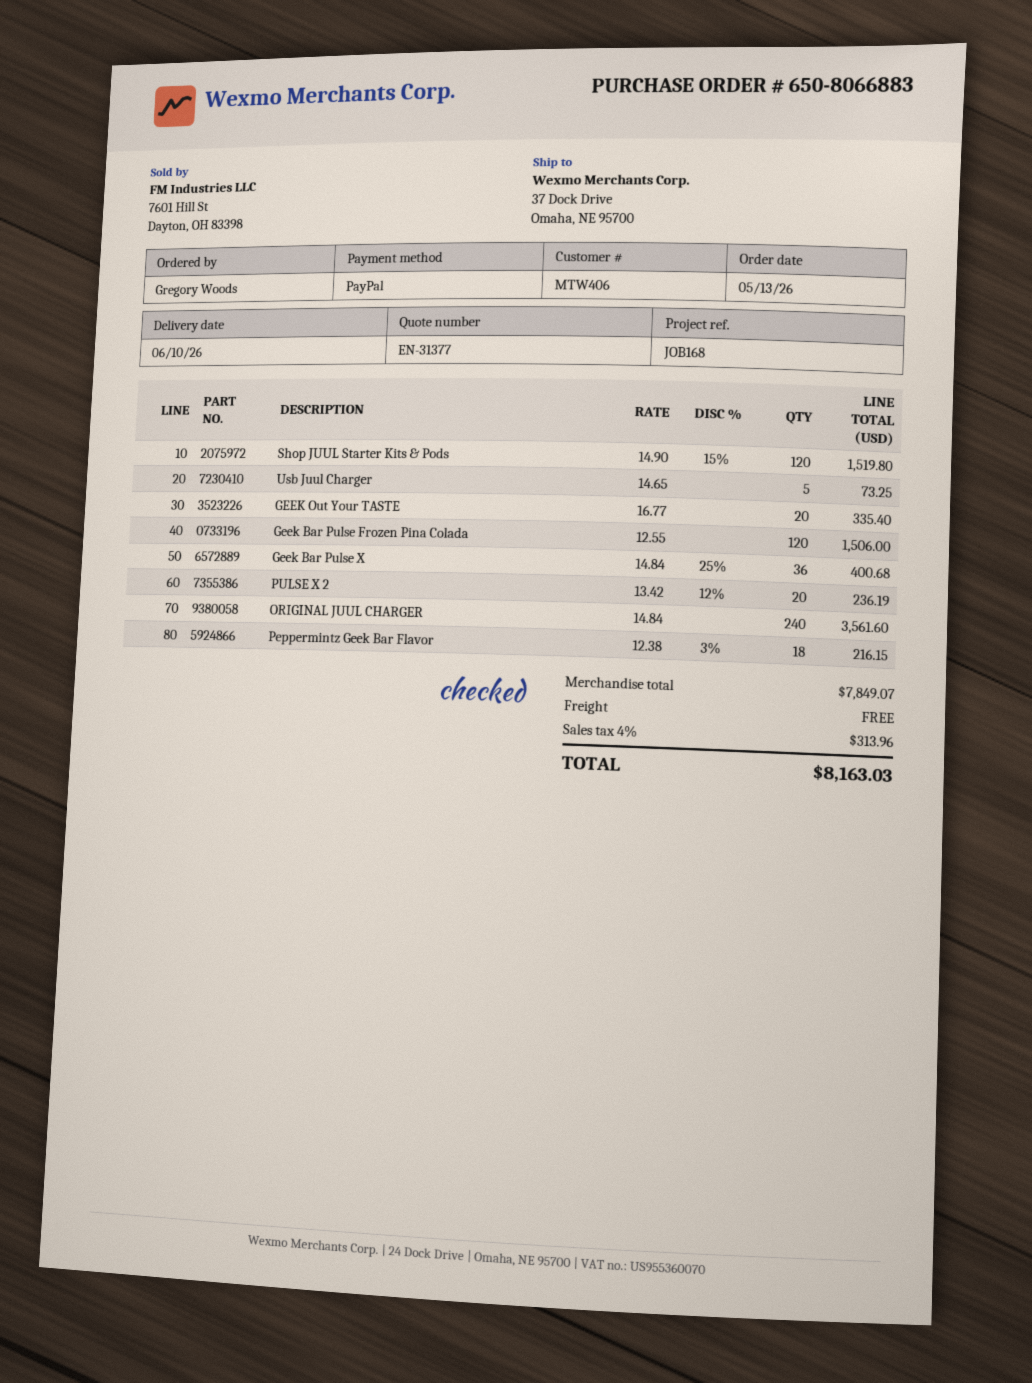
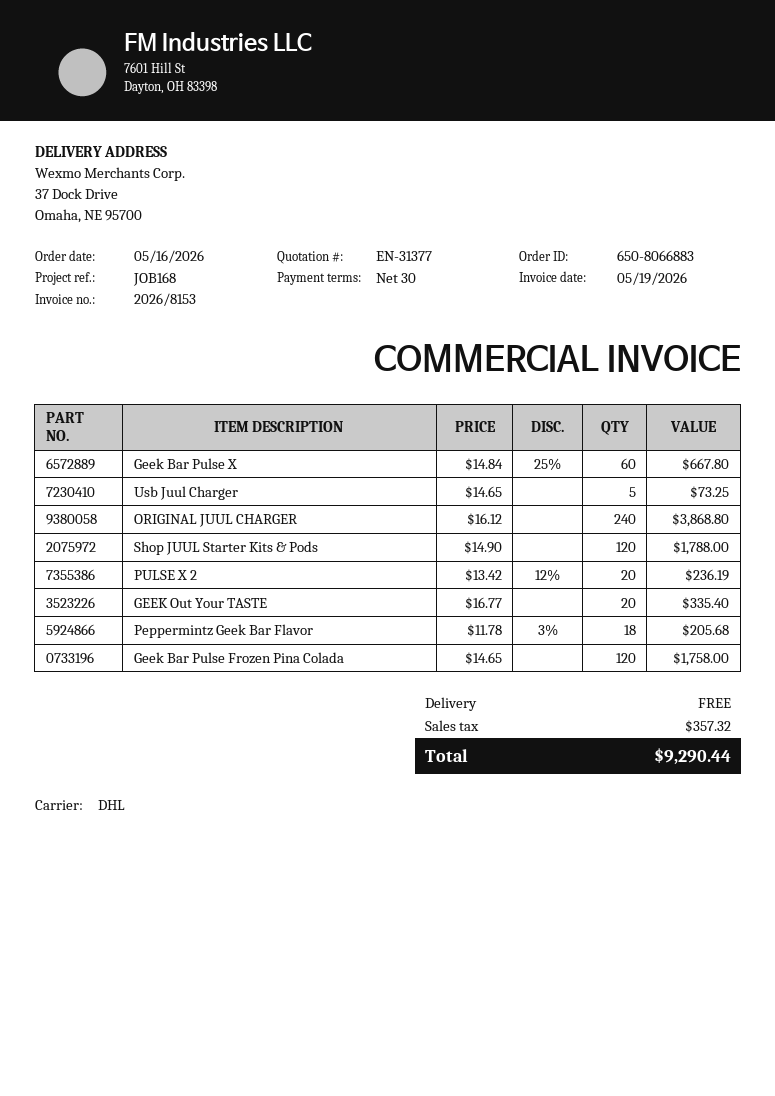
order date: 2026-05-13 -> 2026-05-16
Shop JUUL Starter Kits & Pods: 120 x 14.90 - 15% = 1519.80 -> 120 x 14.90 = 1788.00
Geek Bar Pulse Frozen Pina Colada: 120 x 12.55 = 1506.00 -> 120 x 14.65 = 1758.00
Geek Bar Pulse X: 36 x 14.84 - 25% = 400.68 -> 60 x 14.84 - 25% = 667.80
ORIGINAL JUUL CHARGER: 240 x 14.84 = 3561.60 -> 240 x 16.12 = 3868.80
Peppermintz Geek Bar Flavor: 18 x 12.38 - 3% = 216.15 -> 18 x 11.78 - 3% = 205.68
tax: 313.96 -> 357.32
total: 8163.03 -> 9290.44

